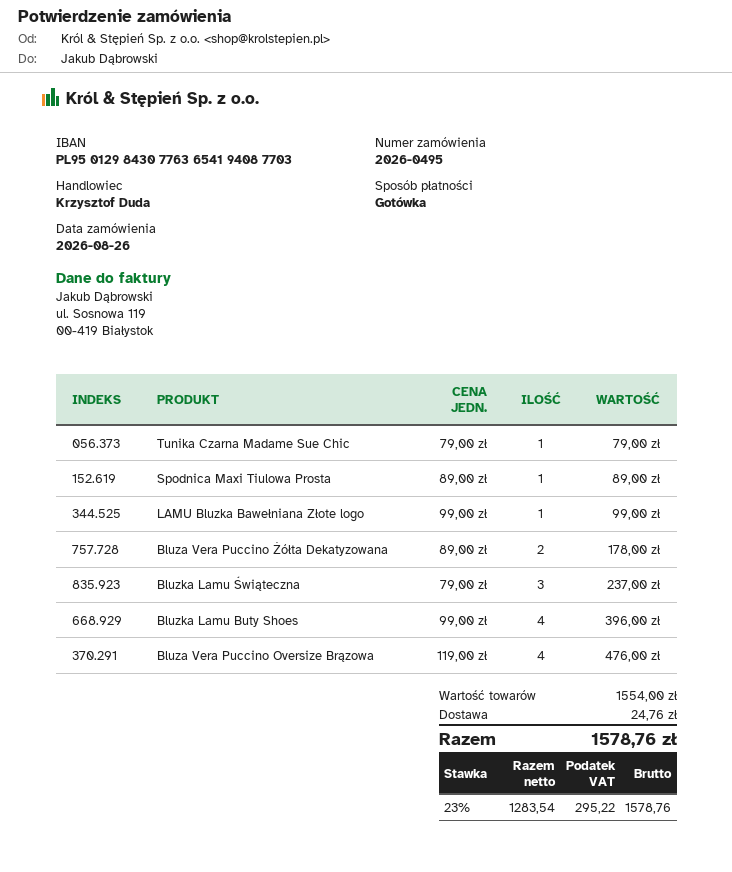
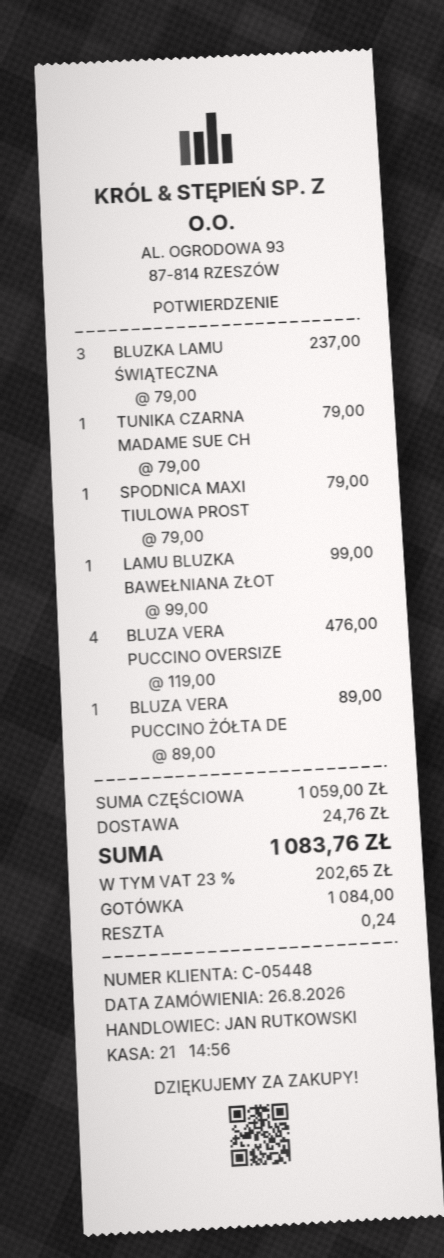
sales rep: Krzysztof Duda -> JAN RUTKOWSKI
Spodnica Maxi Tiulowa Prosta: 1 x 89.00 = 89.00 -> 1 x 79.00 = 79.00
Bluza Vera Puccino Żółta Dekatyzowana: 2 x 89.00 = 178.00 -> 1 x 89.00 = 89.00
Bluzka Lamu Buty Shoes: 4 x 99.00 = 396.00 -> none
subtotal: 1554.00 -> 1059.00
tax: 23% = 295.22 -> 23% = 202.65
total: 1578.76 -> 1083.76

